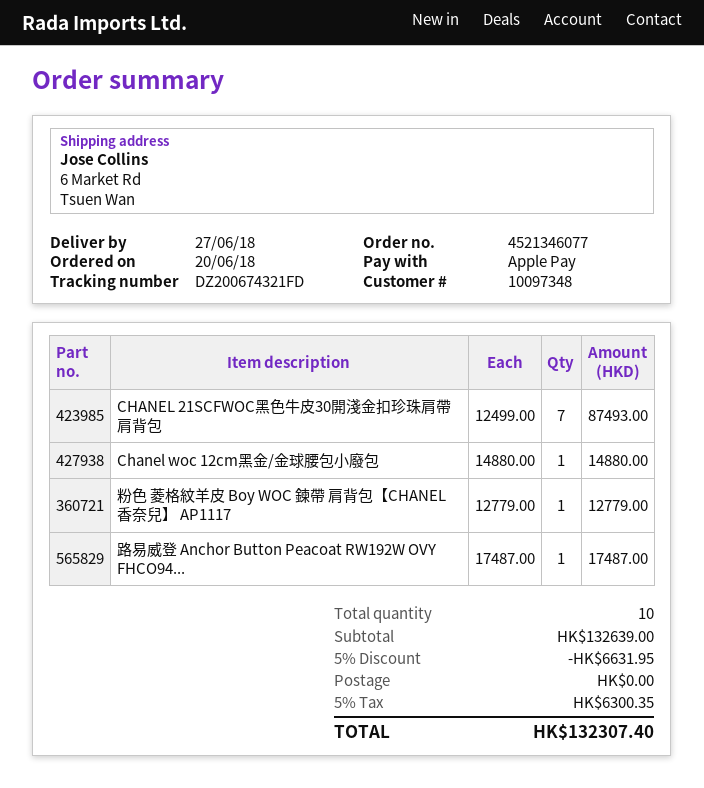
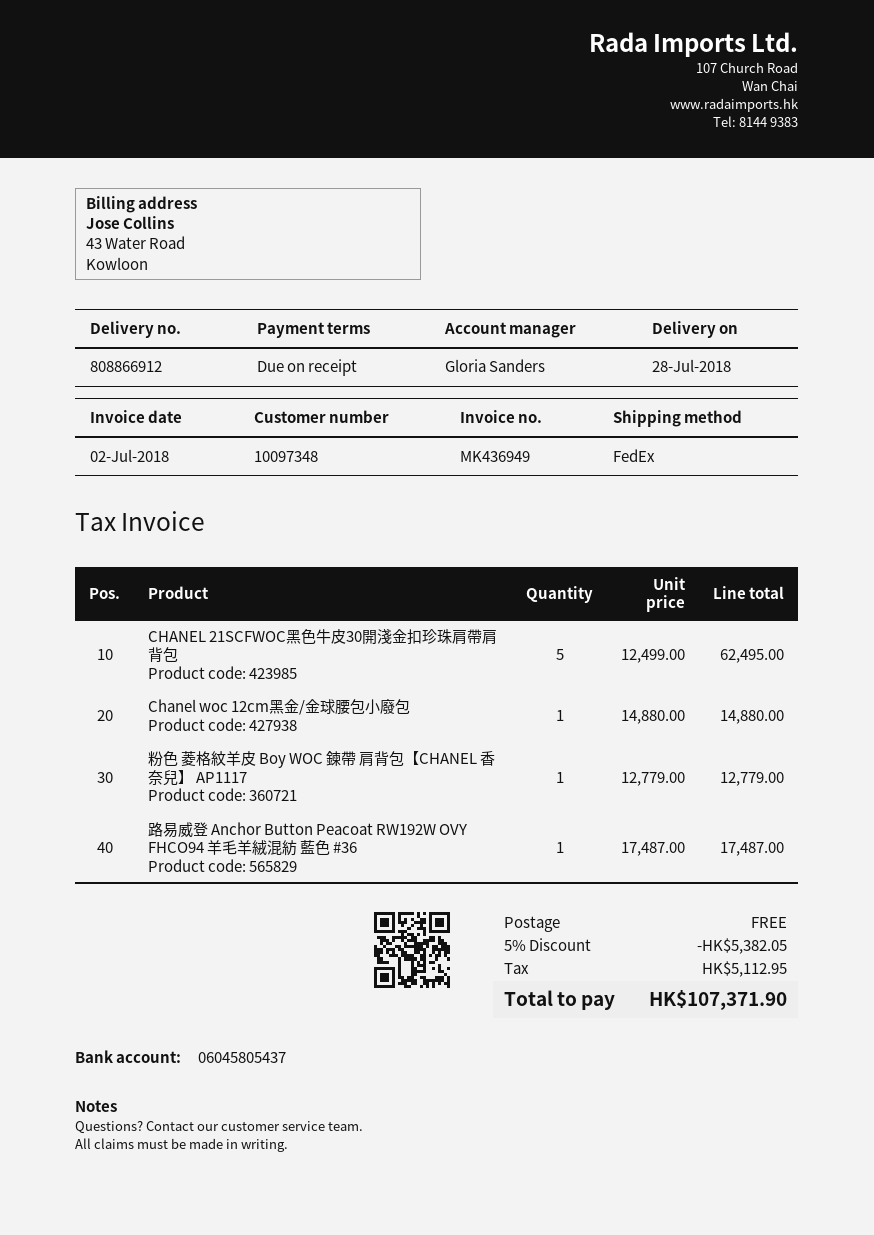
delivery date: 2018-06-27 -> 2018-07-28
CHANEL 21SCFWOC黑色牛皮30開淺金扣珍珠肩帶肩背包: 7 x 12499.00 = 87493.00 -> 5 x 12499.00 = 62495.00
discount: 5% = 6631.95 -> 5% = 5382.05
tax: 6300.35 -> 5112.95
total: 132307.40 -> 107371.90

